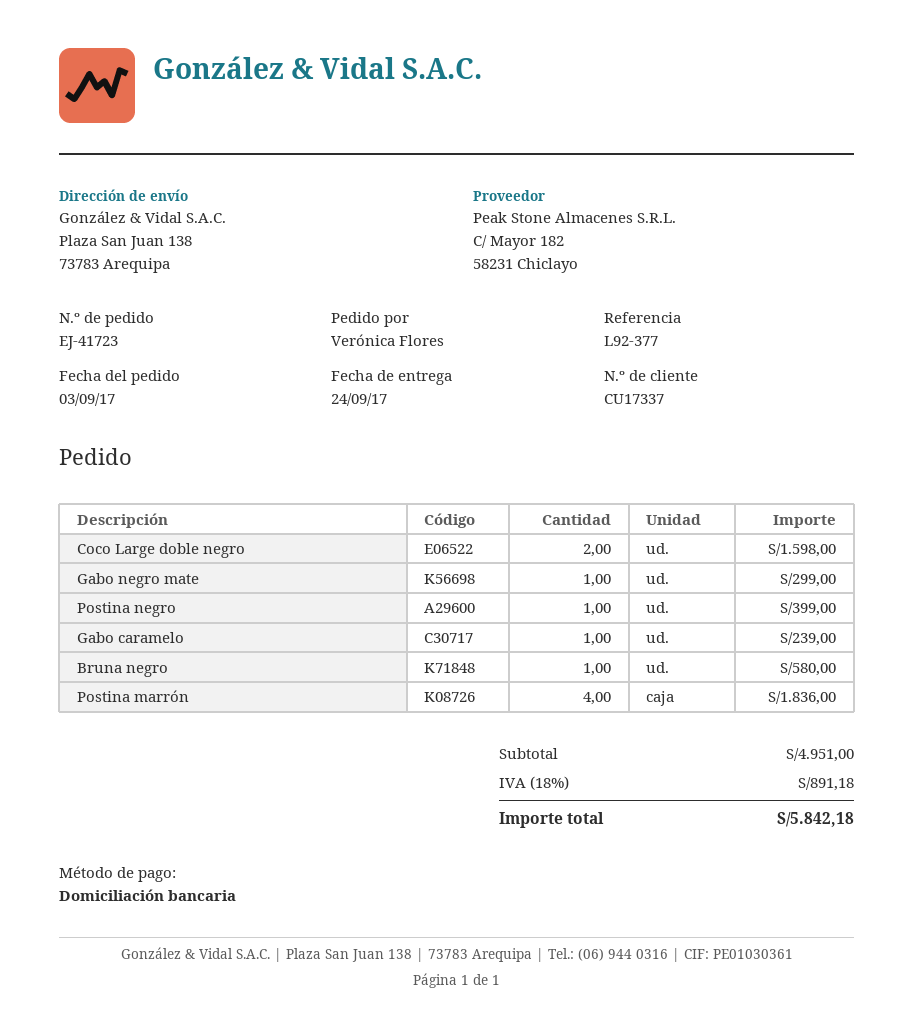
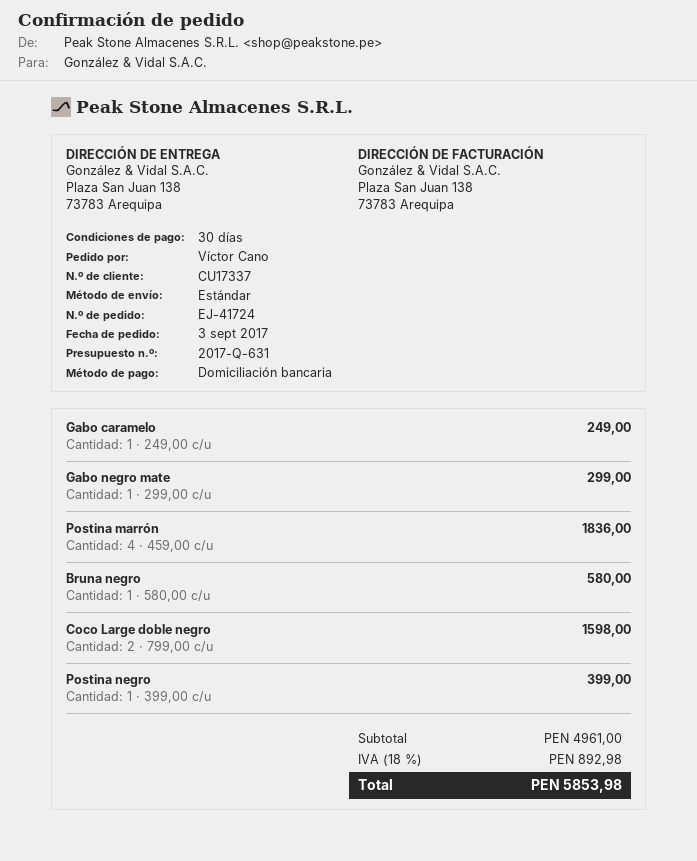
order number: EJ-41723 -> EJ-41724
ordered by: Verónica Flores -> Víctor Cano
Gabo caramelo: 1 for 239.00 -> 1 for 249.00
subtotal: 4951.00 -> 4961.00
tax: 18% = 891.18 -> 18% = 892.98
total: 5842.18 -> 5853.98

